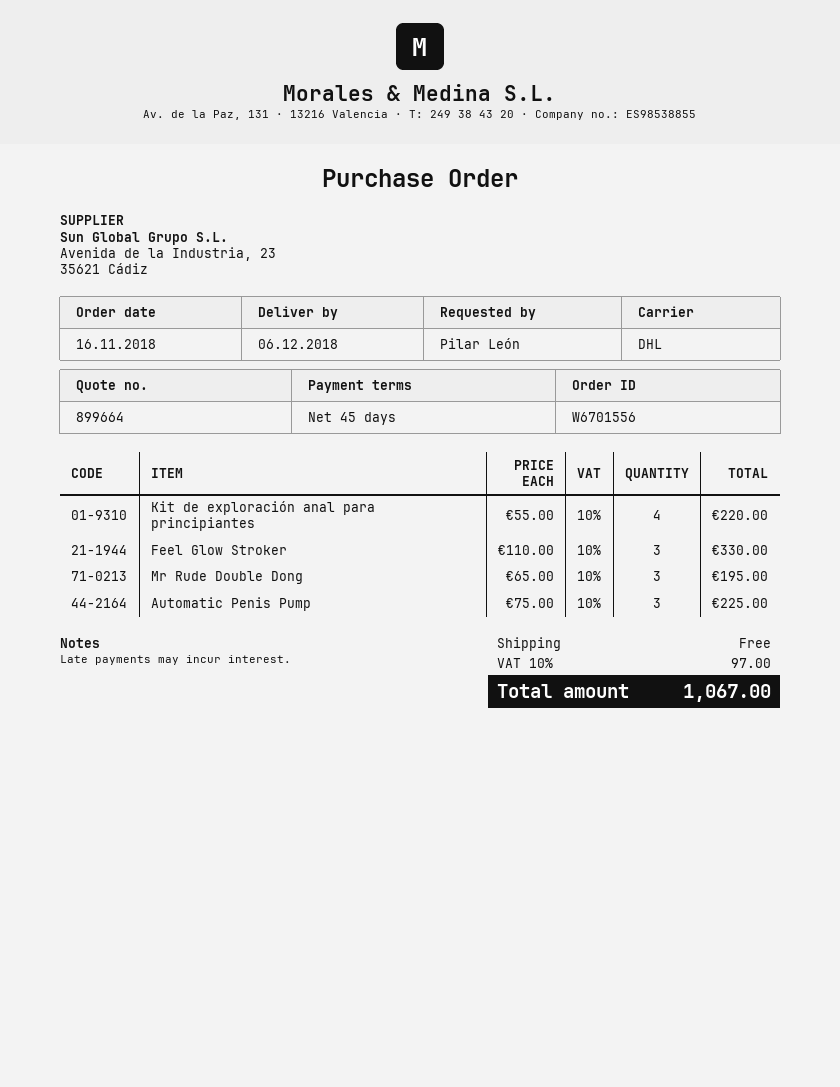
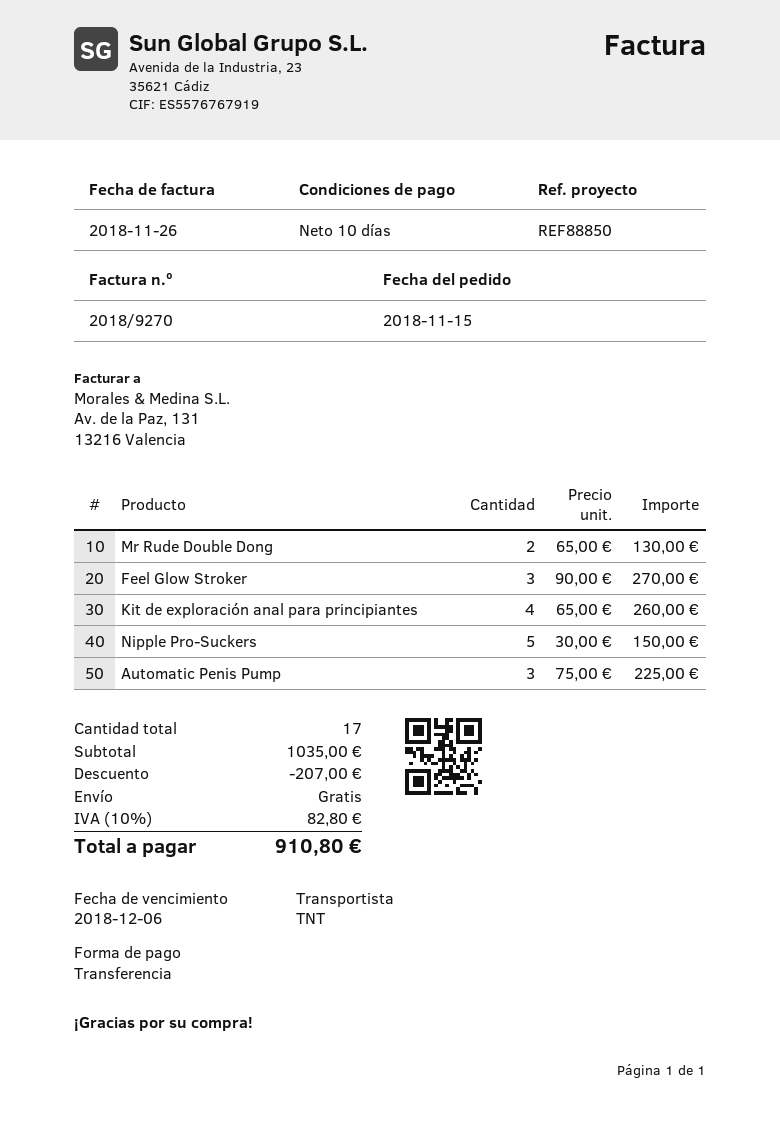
order date: 2018-11-16 -> 2018-11-15
payment terms: 45 days -> 10 days
shipping method: DHL -> TNT
Kit de exploración anal para principiantes: 4 x 55.00 = 220.00 -> 4 x 65.00 = 260.00
Feel Glow Stroker: 3 x 110.00 = 330.00 -> 3 x 90.00 = 270.00
Mr Rude Double Dong: 3 x 65.00 = 195.00 -> 2 x 65.00 = 130.00
Nipple Pro-Suckers: none -> 5 x 30.00 = 150.00
discount: none -> 207.00
tax: 10% = 97.00 -> 10% = 82.80
total: 1067.00 -> 910.80

